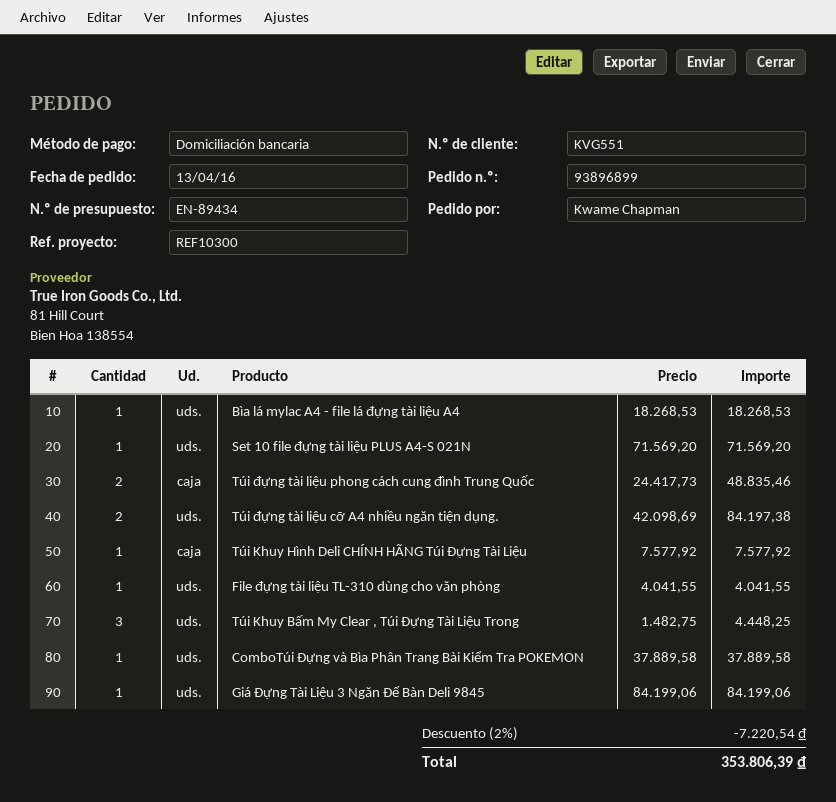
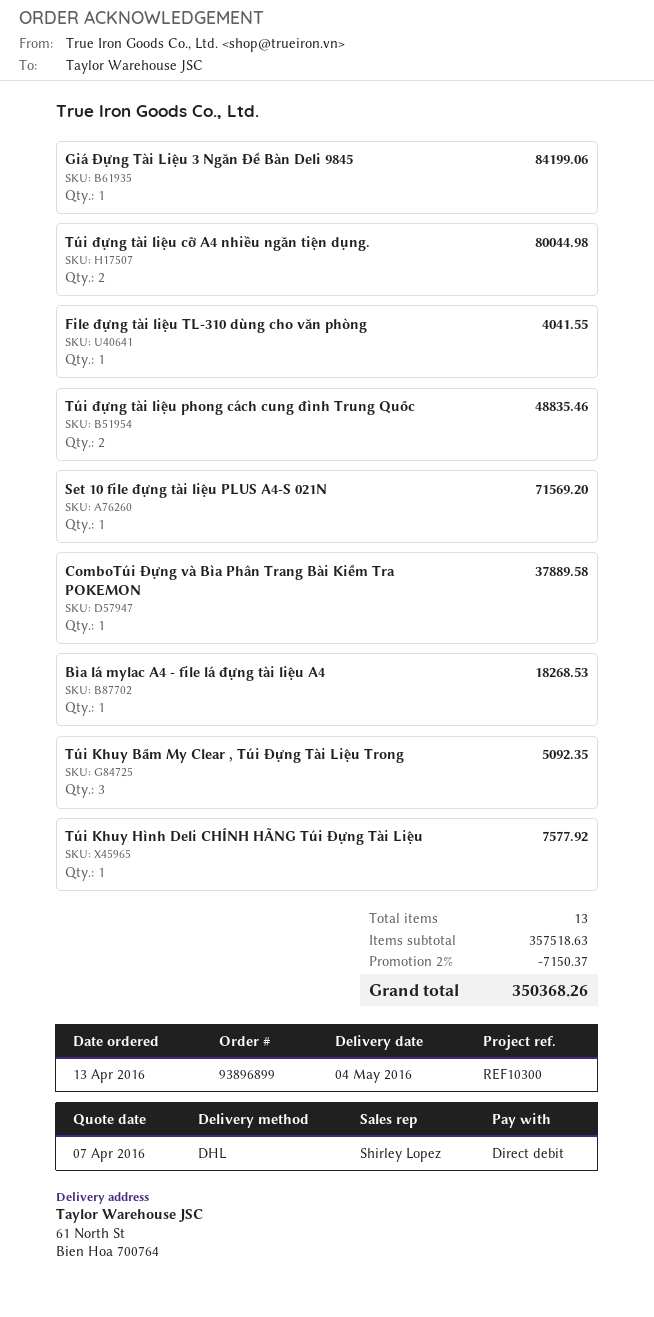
Túi đựng tài liệu cỡ A4 nhiều ngăn tiện dụng.: 2 for 84197.38 -> 2 for 80044.98
Túi Khuy Bấm My Clear , Túi Đựng Tài Liệu Trong: 3 for 4448.25 -> 3 for 5092.35
discount: 2% = 7220.54 -> 2% = 7150.37
total: 353806.39 -> 350368.26

